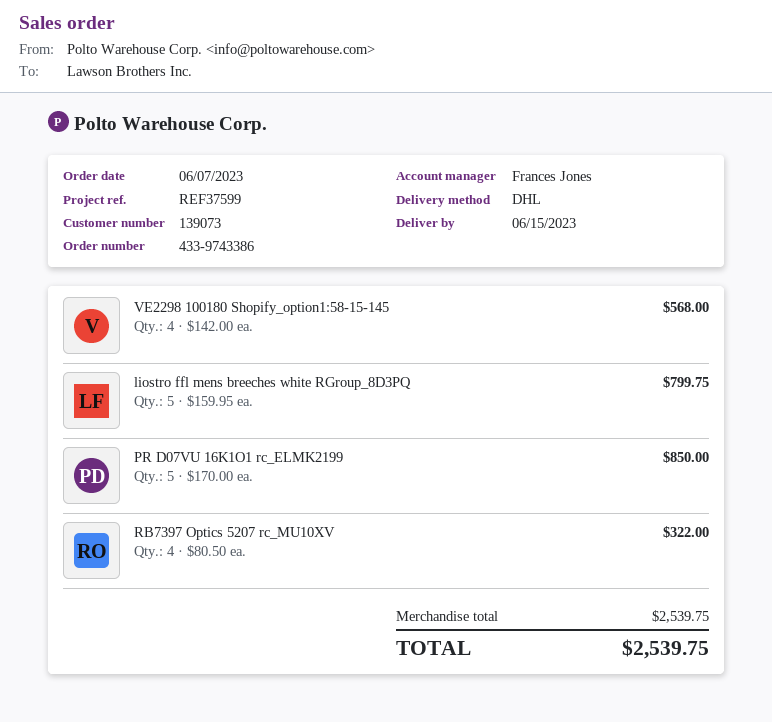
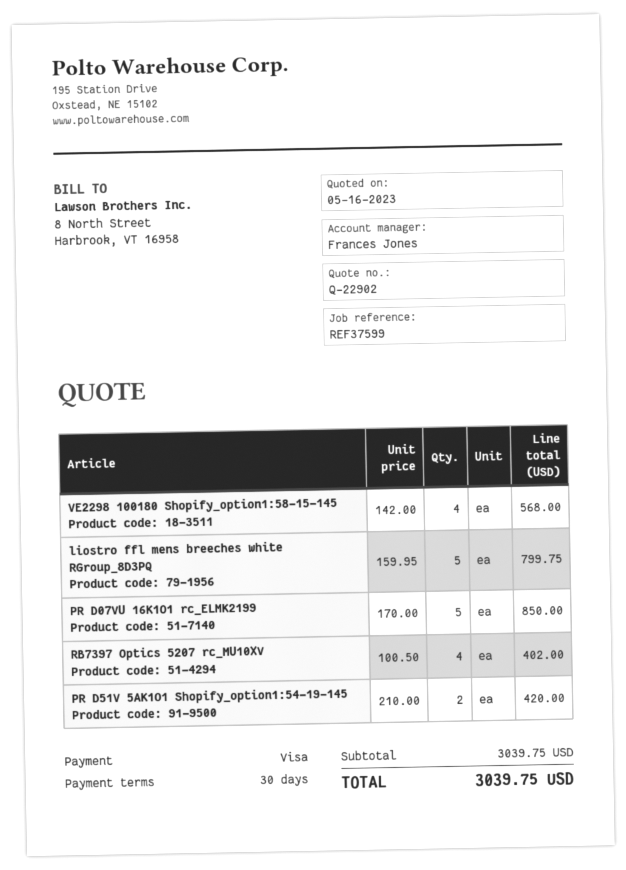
RB7397 Optics 5207 rc_MU10XV: 4 x 80.50 = 322.00 -> 4 x 100.50 = 402.00
PR D51V 5AK1O1 Shopify_option1:54-19-145: none -> 2 x 210.00 = 420.00
subtotal: 2539.75 -> 3039.75
total: 2539.75 -> 3039.75

